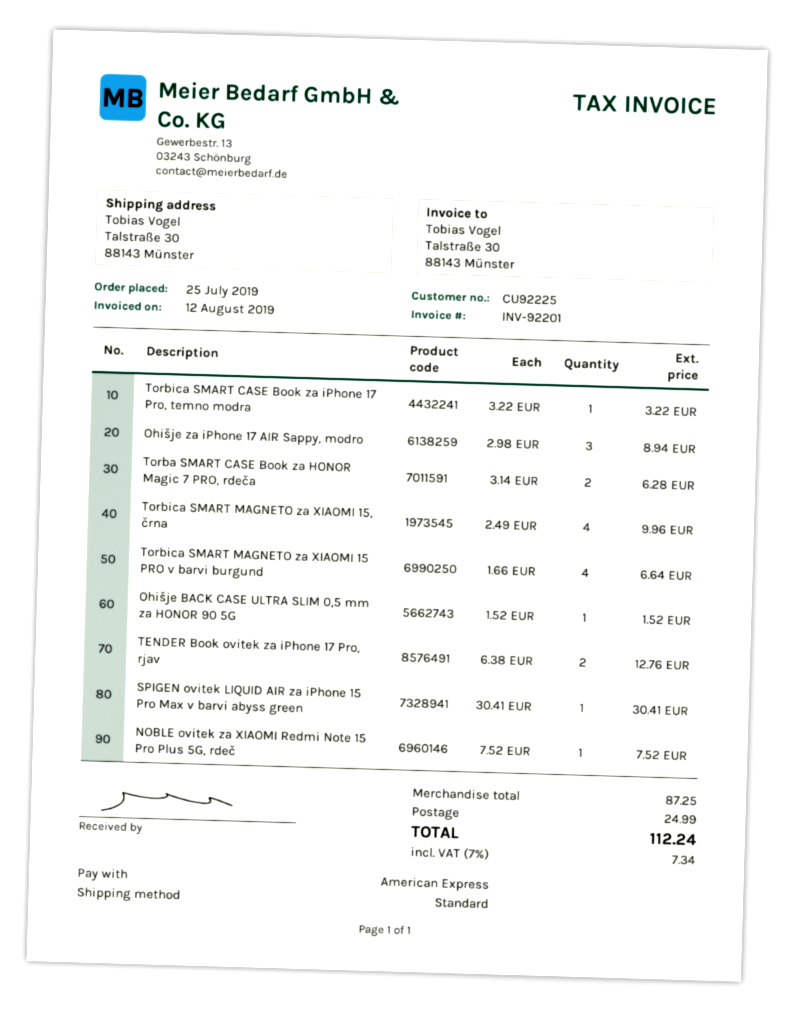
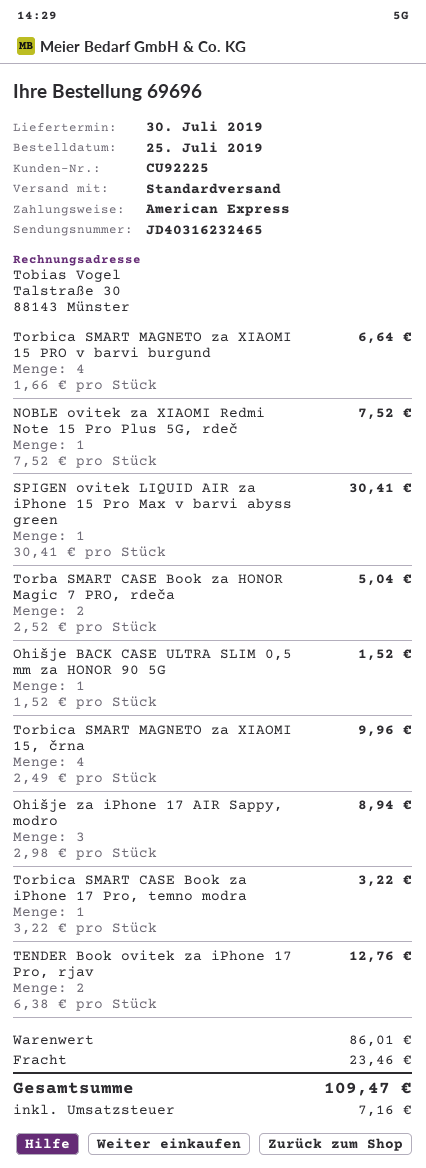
Torba SMART CASE Book za HONOR Magic 7 PRO, rdeča: 2 x 3.14 = 6.28 -> 2 x 2.52 = 5.04
subtotal: 87.25 -> 86.01
shipping: 24.99 -> 23.46
tax: 7.34 -> 7.16
total: 112.24 -> 109.47

